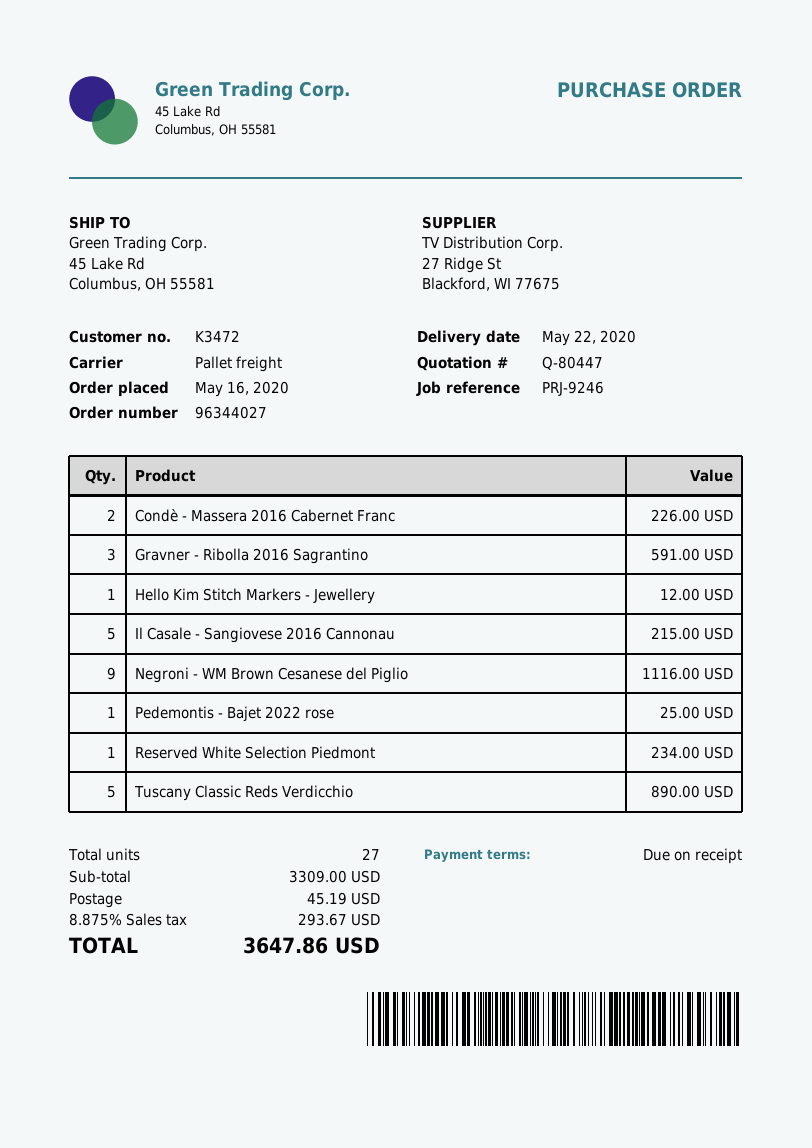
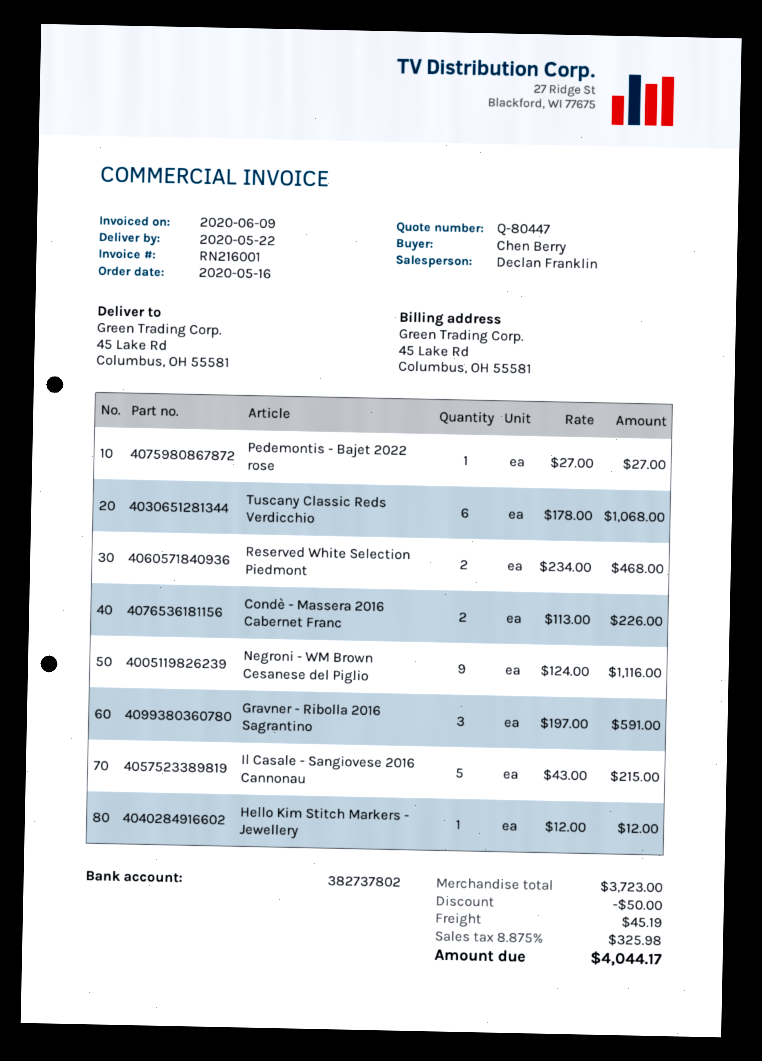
Pedemontis - Bajet 2022 rose: 1 for 25.00 -> 1 for 27.00
Reserved White Selection Piedmont: 1 for 234.00 -> 2 for 468.00
Tuscany Classic Reds Verdicchio: 5 for 890.00 -> 6 for 1068.00
subtotal: 3309.00 -> 3723.00
discount: none -> 50.00
tax: 8.875% = 293.67 -> 8.875% = 325.98
total: 3647.86 -> 4044.17

